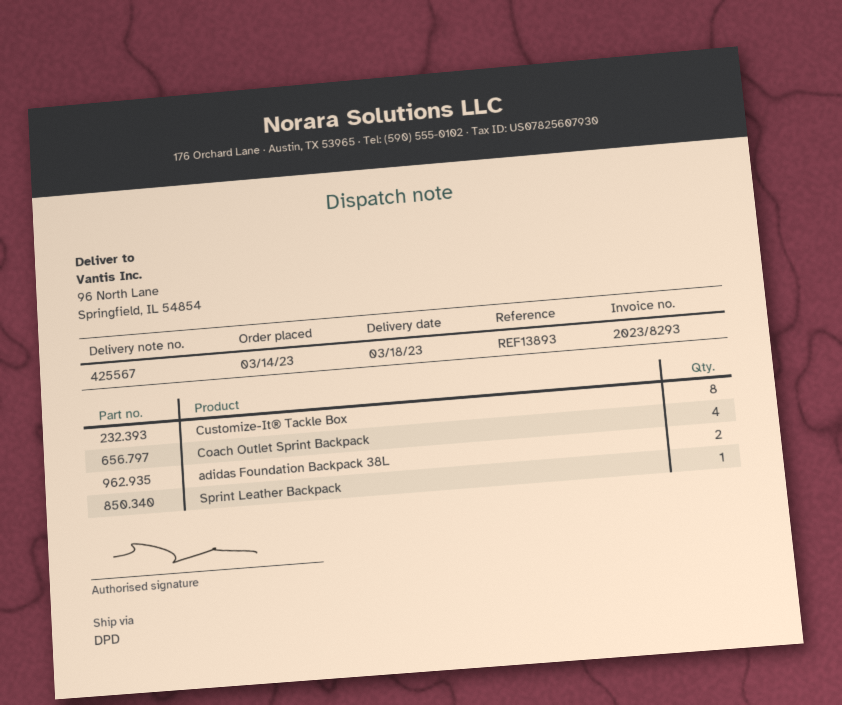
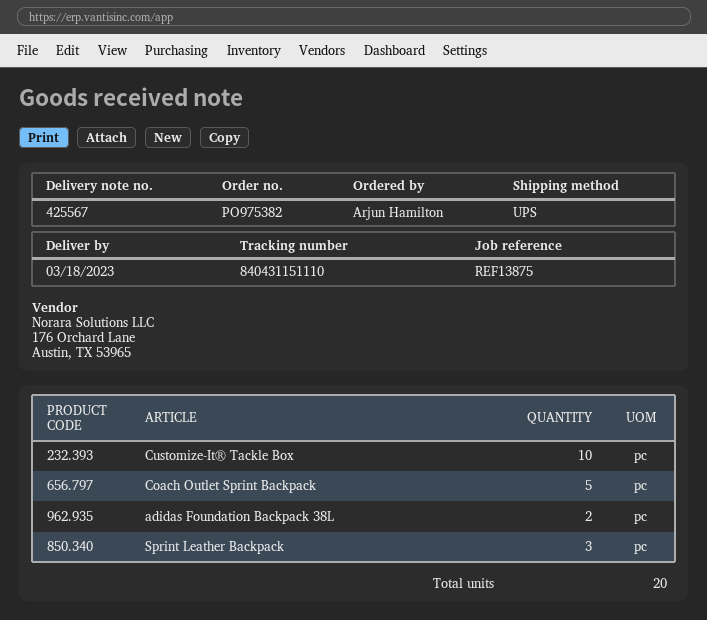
reference: REF13893 -> REF13875
shipping method: DPD -> UPS
Customize-It® Tackle Box: 8 -> 10
Coach Outlet Sprint Backpack: 4 -> 5
Sprint Leather Backpack: 1 -> 3

